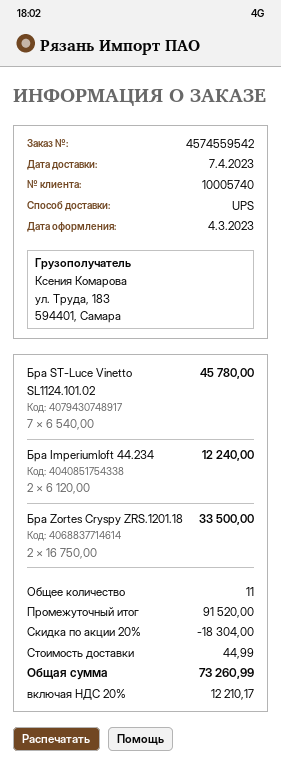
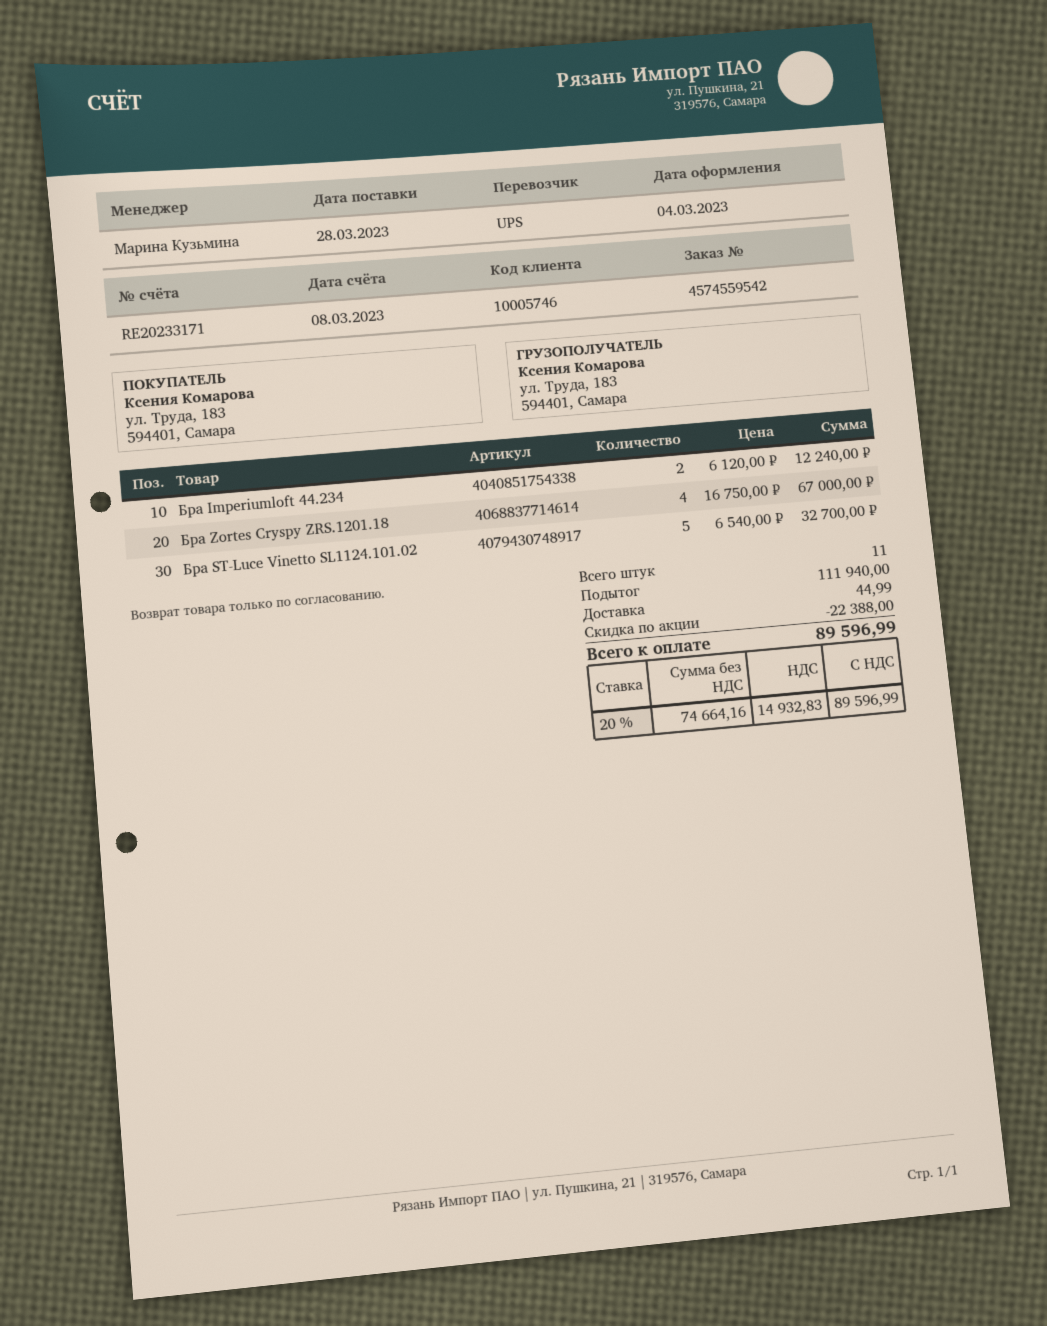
delivery date: 2023-04-07 -> 2023-03-28
customer number: 10005740 -> 10005746
Бра ST-Luce Vinetto SL1124.101.02: 7 x 6540.00 = 45780.00 -> 5 x 6540.00 = 32700.00
Бра Zortes Cryspy ZRS.1201.18: 2 x 16750.00 = 33500.00 -> 4 x 16750.00 = 67000.00
subtotal: 91520.00 -> 111940.00
discount: 18304.00 -> 22388.00
tax: 20% = 12210.17 -> 20% = 14932.83
total: 73260.99 -> 89596.99

